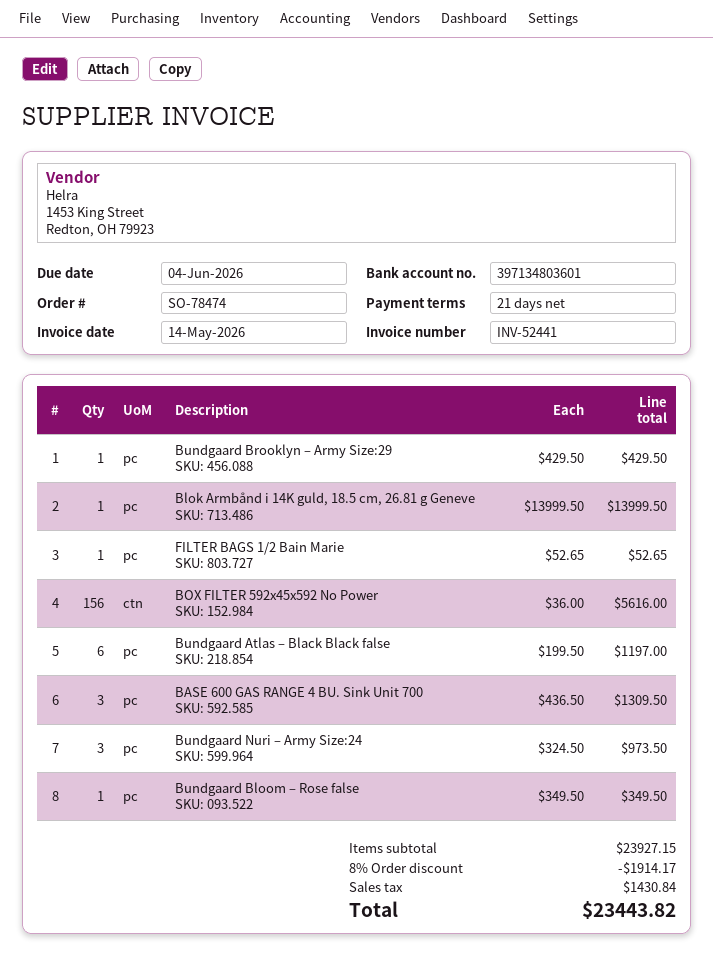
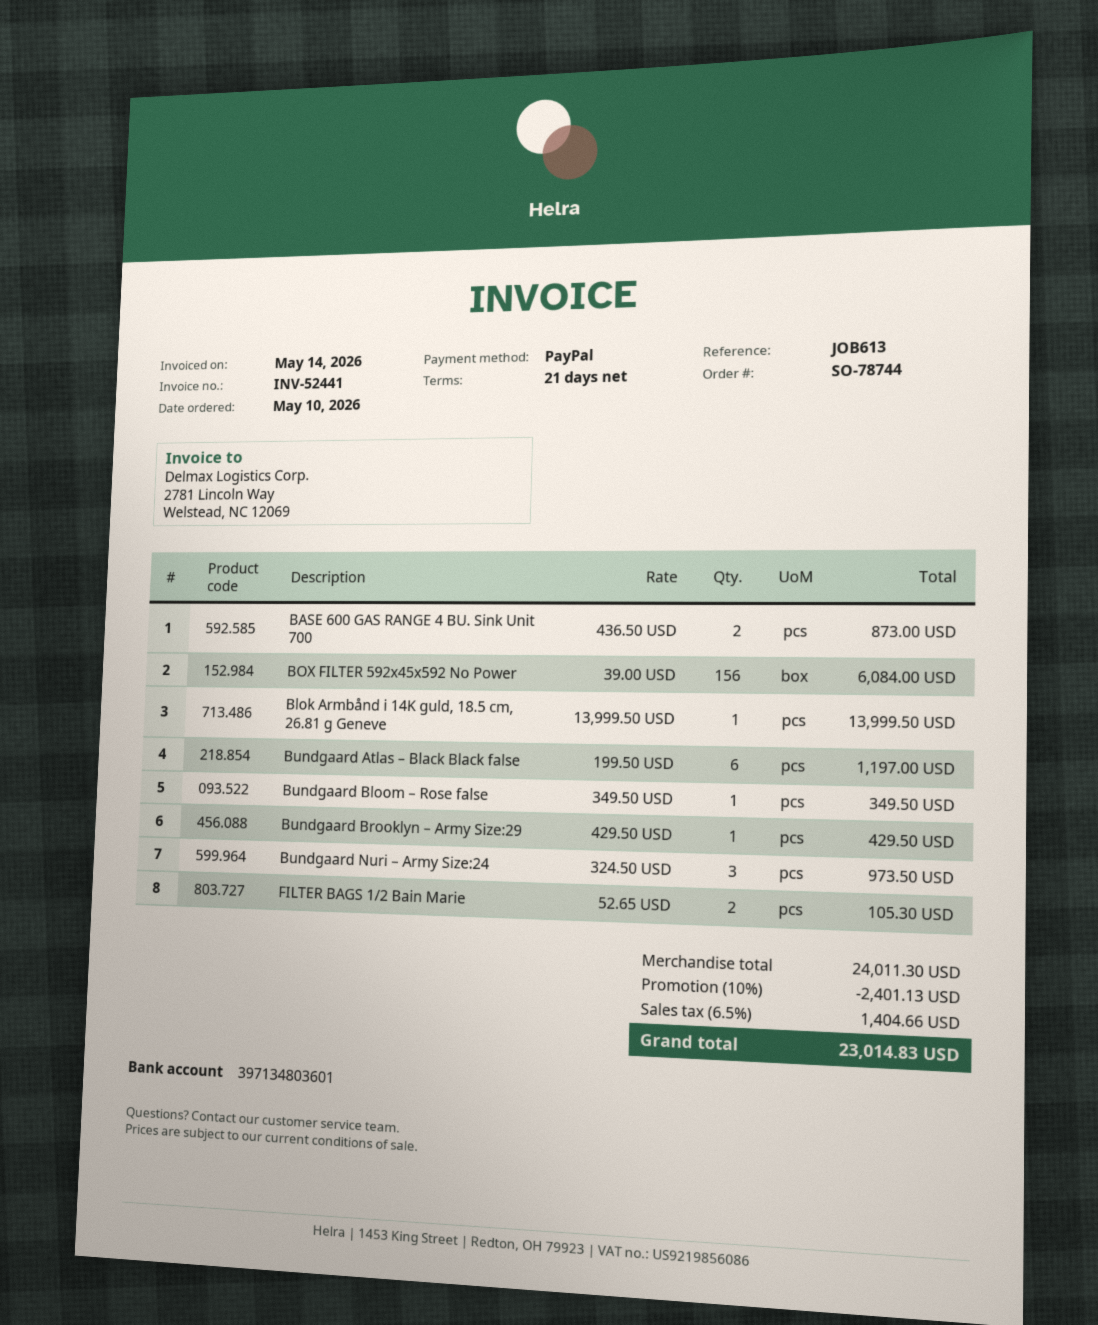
order number: SO-78474 -> SO-78744
FILTER BAGS 1/2 Bain Marie: 1 x 52.65 = 52.65 -> 2 x 52.65 = 105.30
BOX FILTER 592x45x592 No Power: 156 x 36.00 = 5616.00 -> 156 x 39.00 = 6084.00
BASE 600 GAS RANGE 4 BU. Sink Unit 700: 3 x 436.50 = 1309.50 -> 2 x 436.50 = 873.00
subtotal: 23927.15 -> 24011.30
discount: 8% = 1914.17 -> 10% = 2401.13
tax: 1430.84 -> 1404.66
total: 23443.82 -> 23014.83

